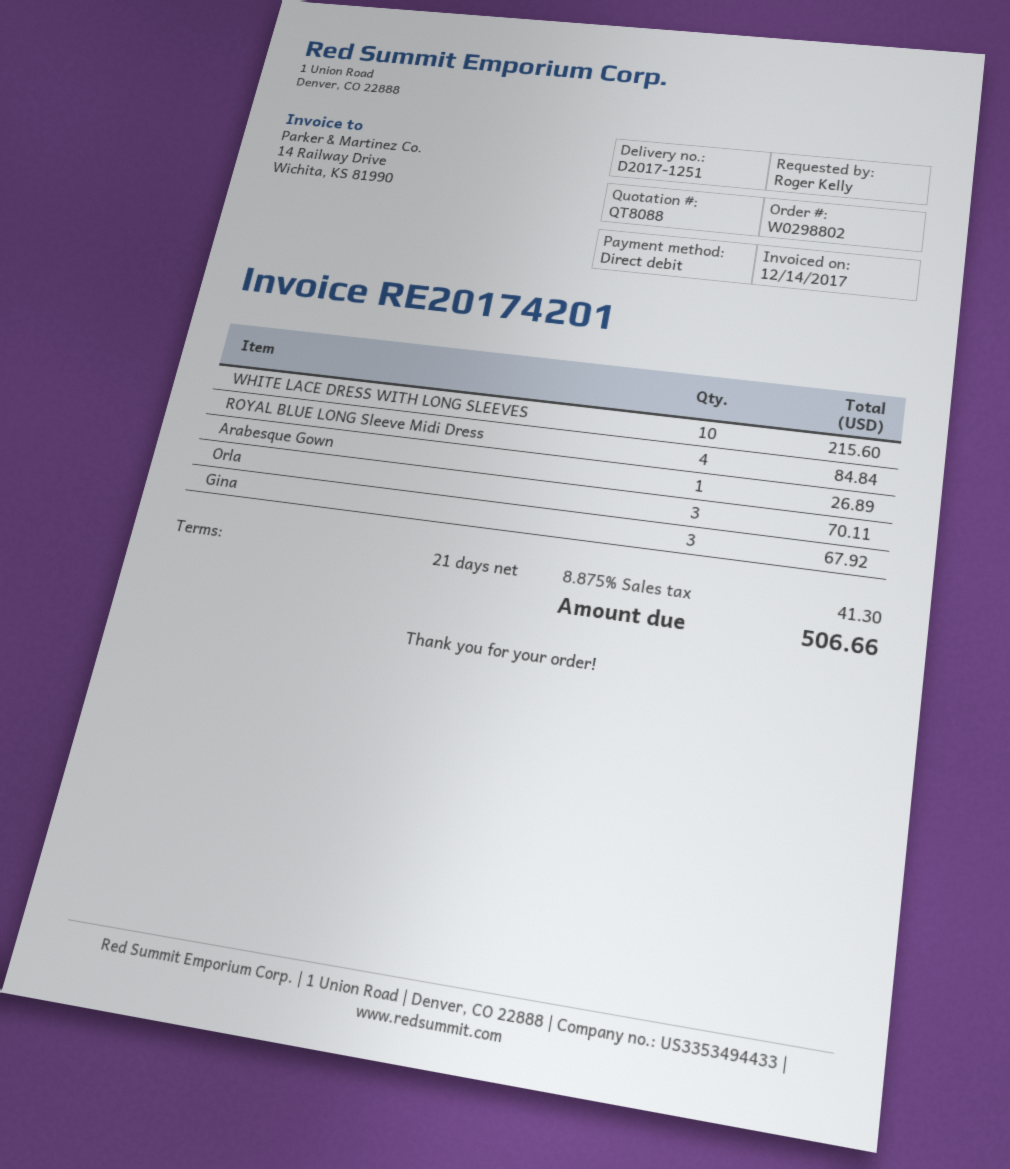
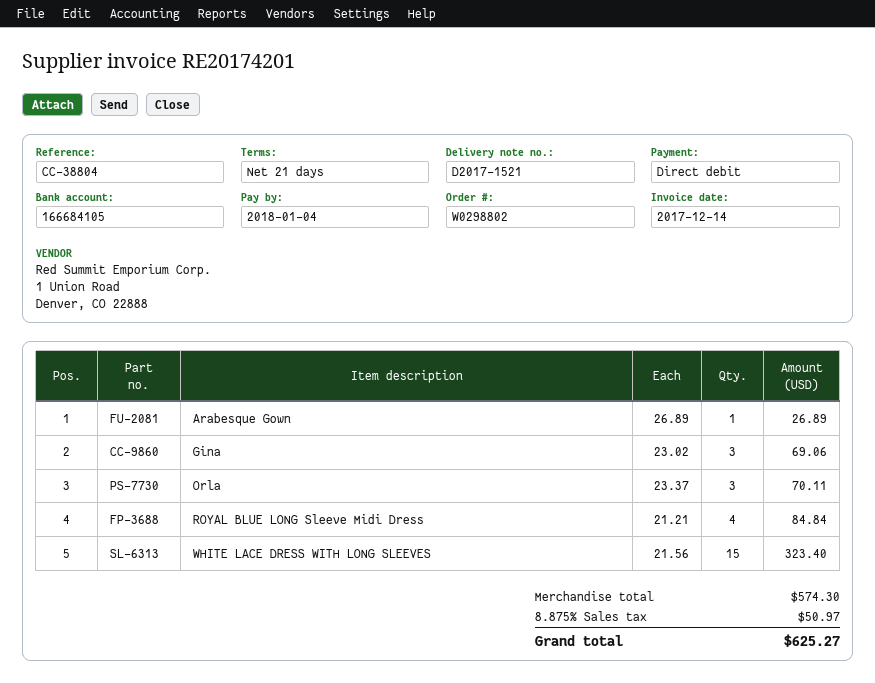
delivery note number: D2017-1251 -> D2017-1521
WHITE LACE DRESS WITH LONG SLEEVES: 10 for 215.60 -> 15 for 323.40
Gina: 3 for 67.92 -> 3 for 69.06
tax: 8.875% = 41.30 -> 8.875% = 50.97
total: 506.66 -> 625.27

